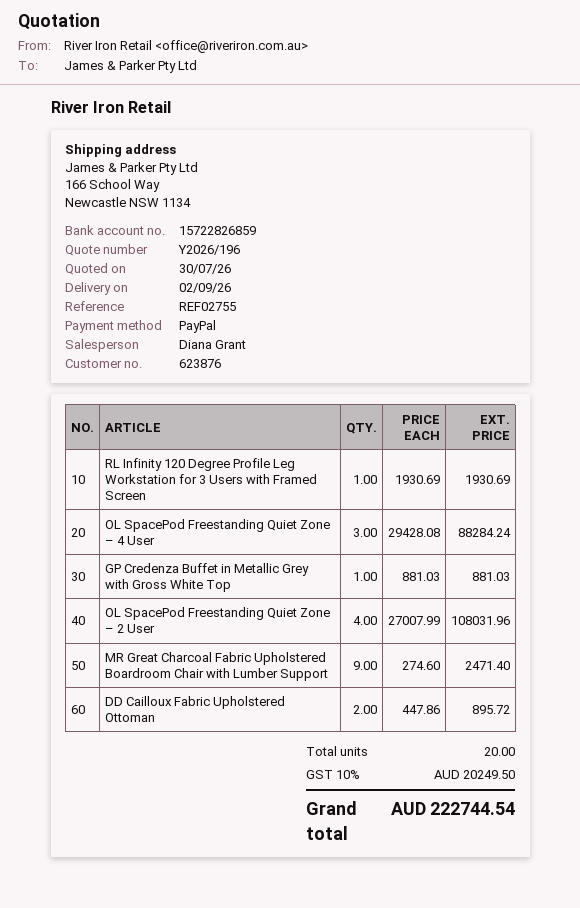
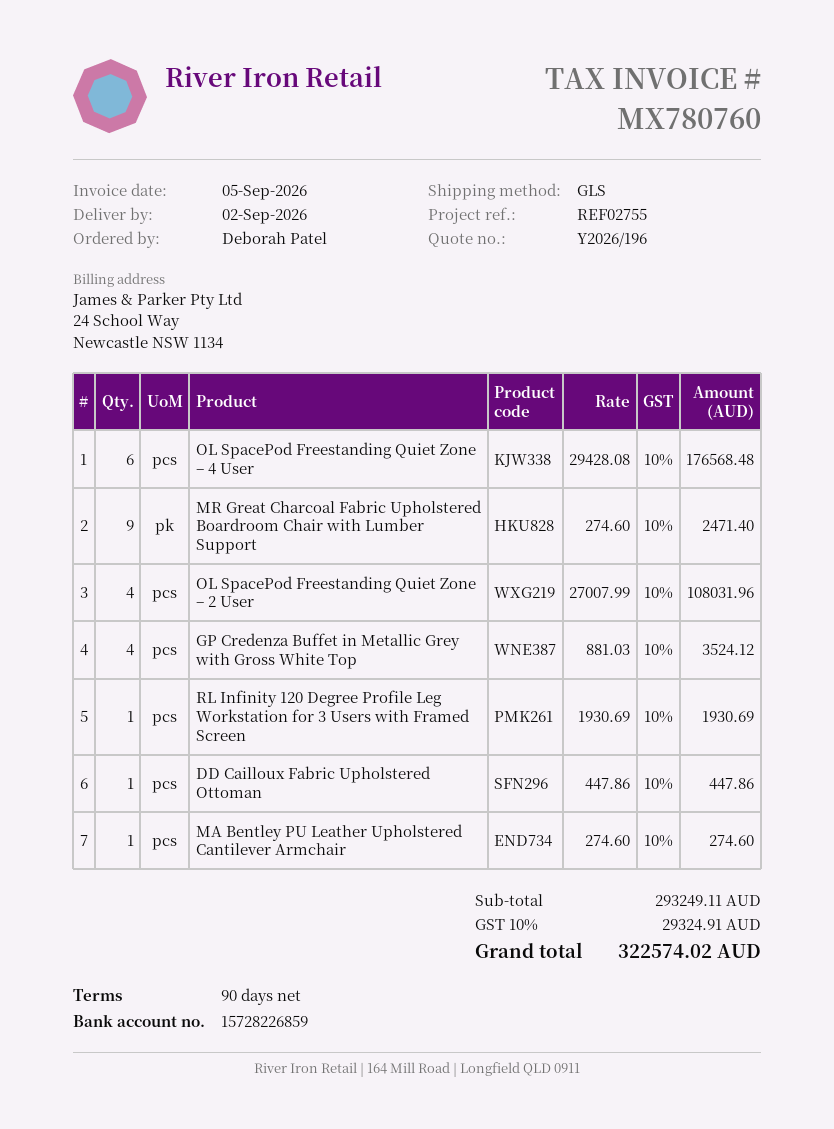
bank account: 15722826859 -> 15728226859
OL SpacePod Freestanding Quiet Zone – 4 User: 3 x 29428.08 = 88284.24 -> 6 x 29428.08 = 176568.48
GP Credenza Buffet in Metallic Grey with Gross White Top: 1 x 881.03 = 881.03 -> 4 x 881.03 = 3524.12
DD Cailloux Fabric Upholstered Ottoman: 2 x 447.86 = 895.72 -> 1 x 447.86 = 447.86
MA Bentley PU Leather Upholstered Cantilever Armchair: none -> 1 x 274.60 = 274.60
tax: 10% = 20249.50 -> 10% = 29324.91
total: 222744.54 -> 322574.02

